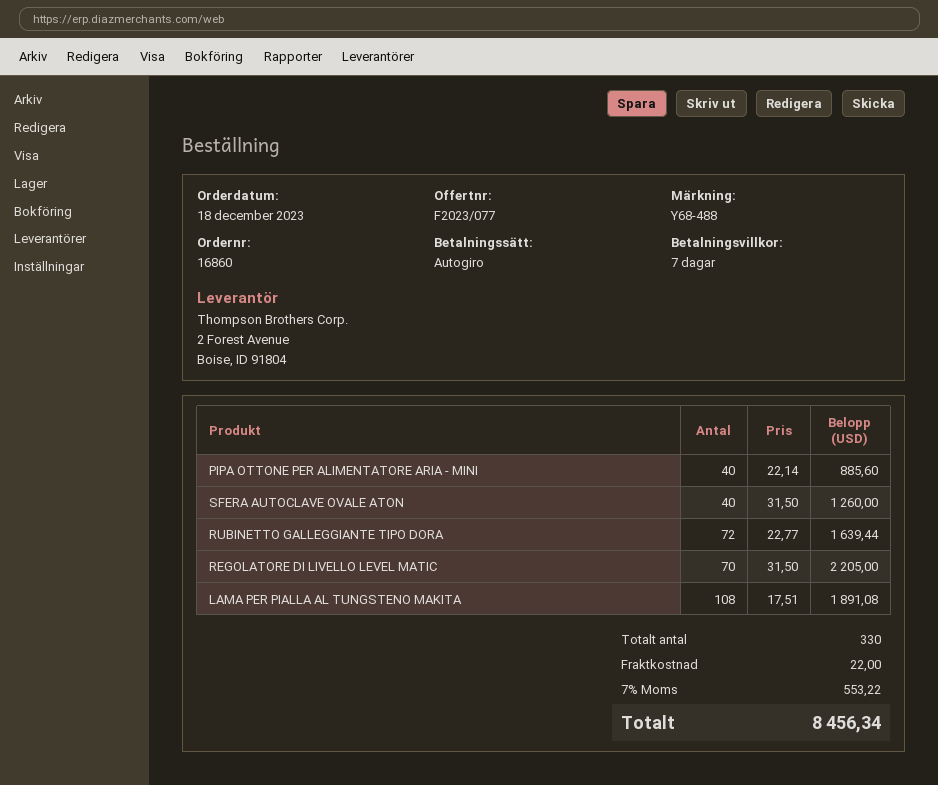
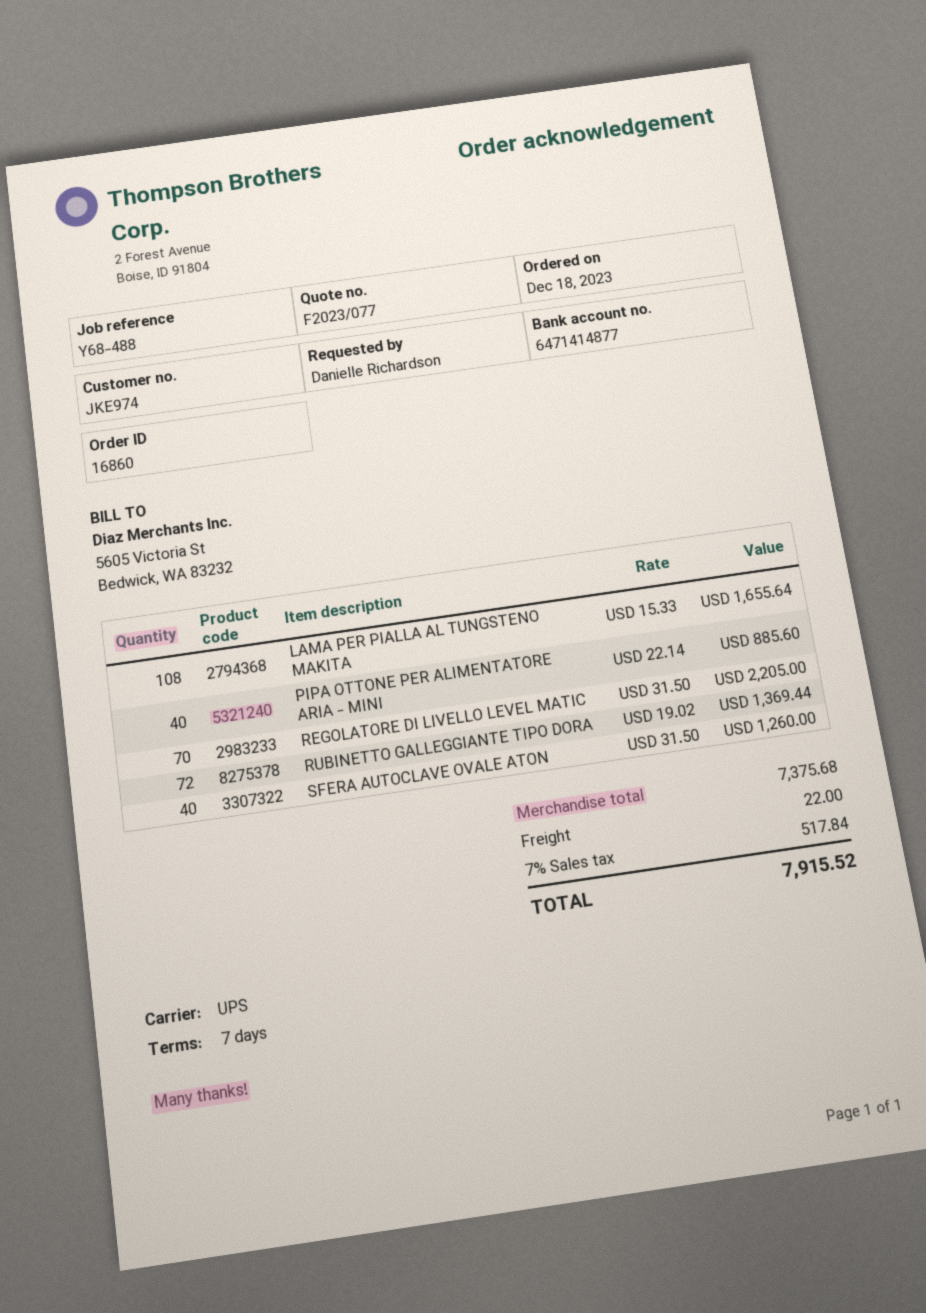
RUBINETTO GALLEGGIANTE TIPO DORA: 72 x 22.77 = 1639.44 -> 72 x 19.02 = 1369.44
LAMA PER PIALLA AL TUNGSTENO MAKITA: 108 x 17.51 = 1891.08 -> 108 x 15.33 = 1655.64
tax: 7% = 553.22 -> 7% = 517.84
total: 8456.34 -> 7915.52

